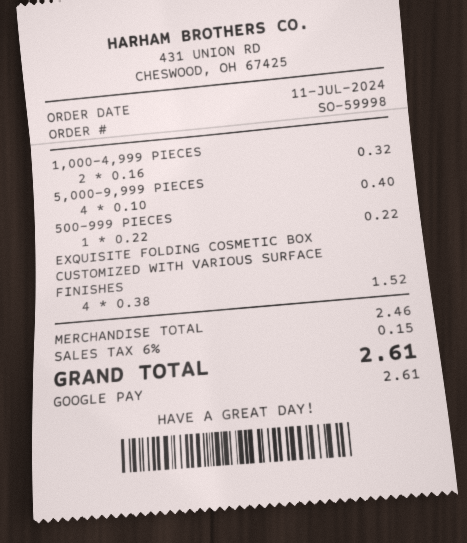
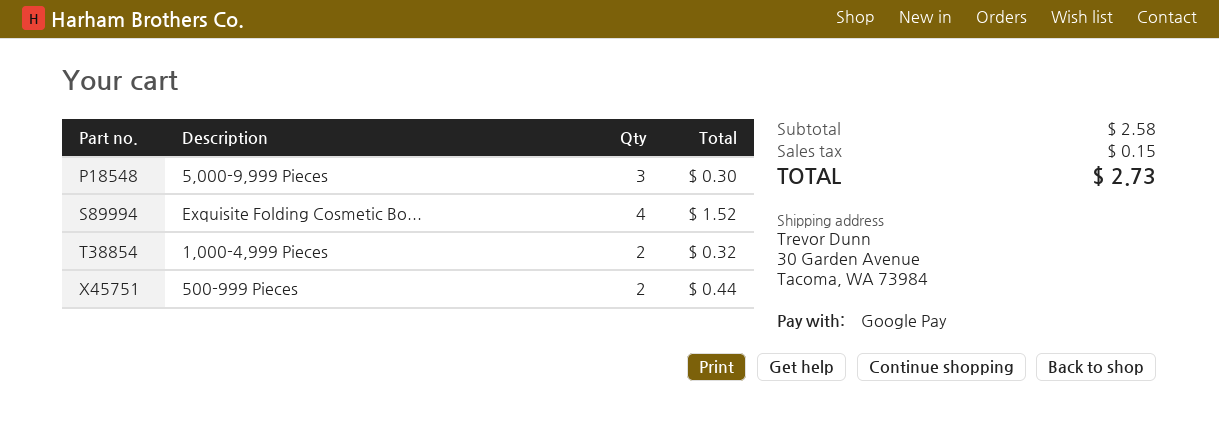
5,000-9,999 PIECES: 4 for 0.40 -> 3 for 0.30
500-999 PIECES: 1 for 0.22 -> 2 for 0.44
subtotal: 2.46 -> 2.58
total: 2.61 -> 2.73

